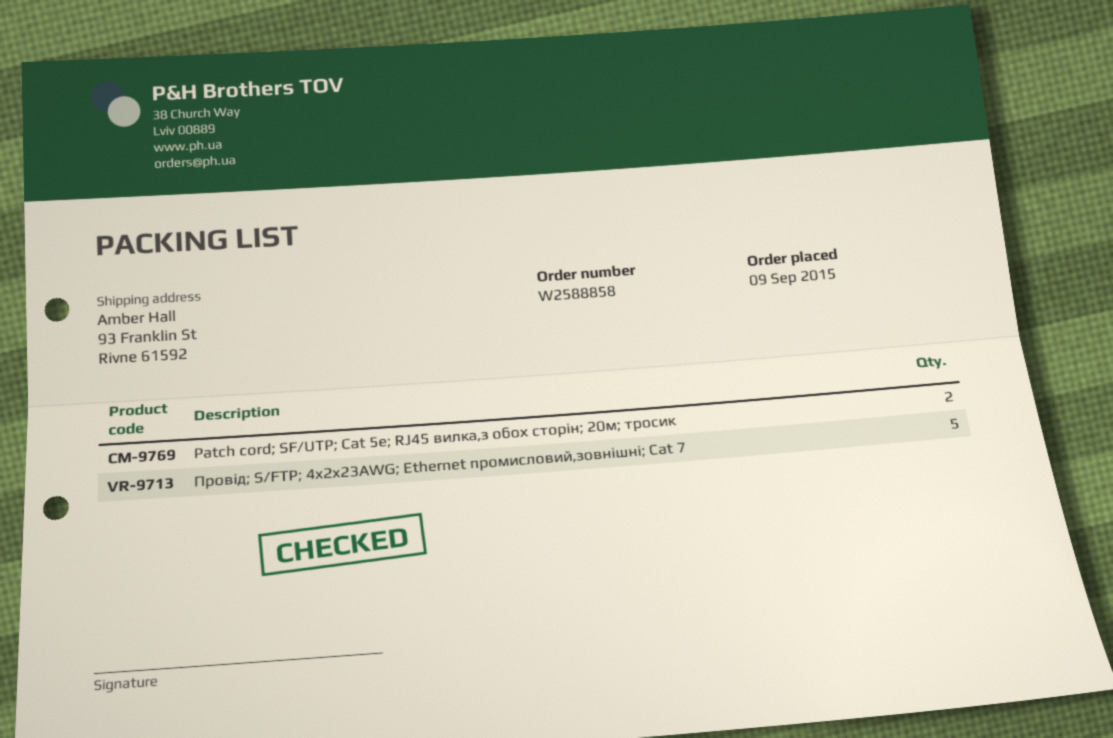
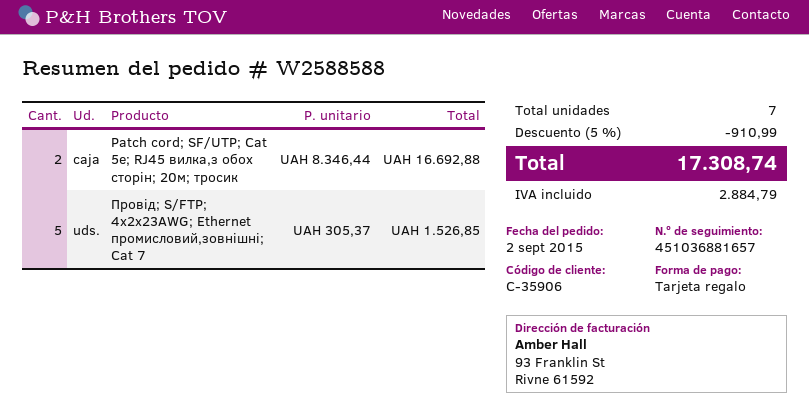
order number: W2588858 -> W2588588
order date: 2015-09-09 -> 2015-09-02

